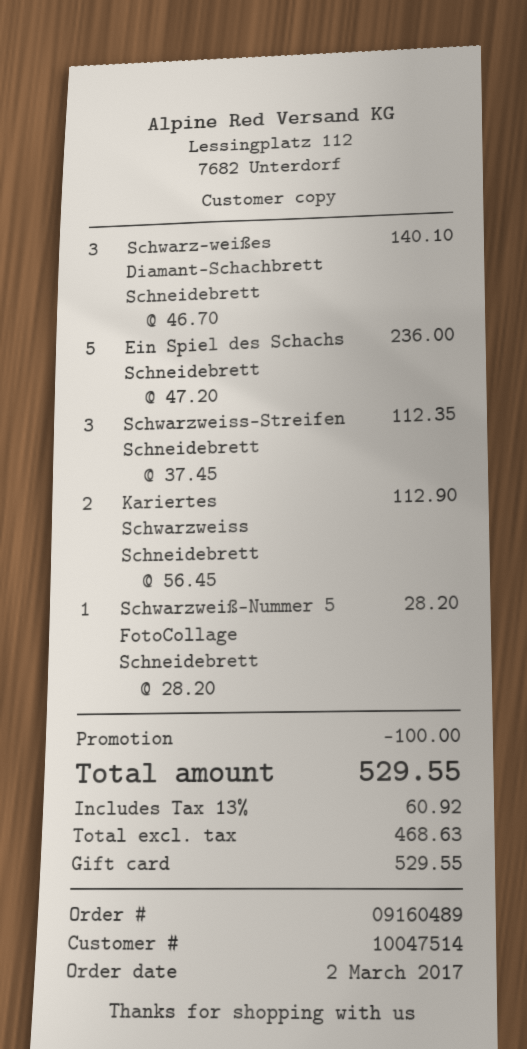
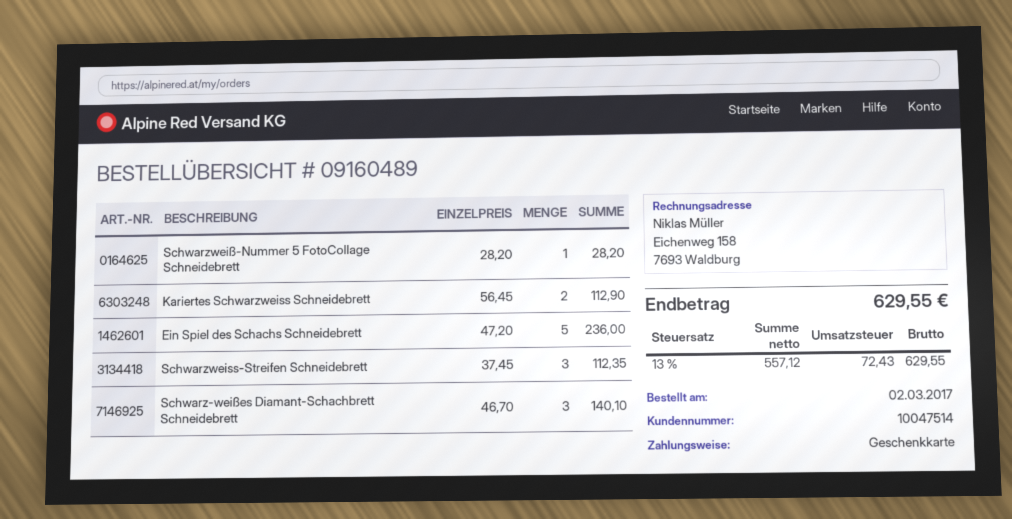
discount: 100.00 -> none
net: 468.63 -> 557.12
tax: 13% = 60.92 -> 13% = 72.43
total: 529.55 -> 629.55

